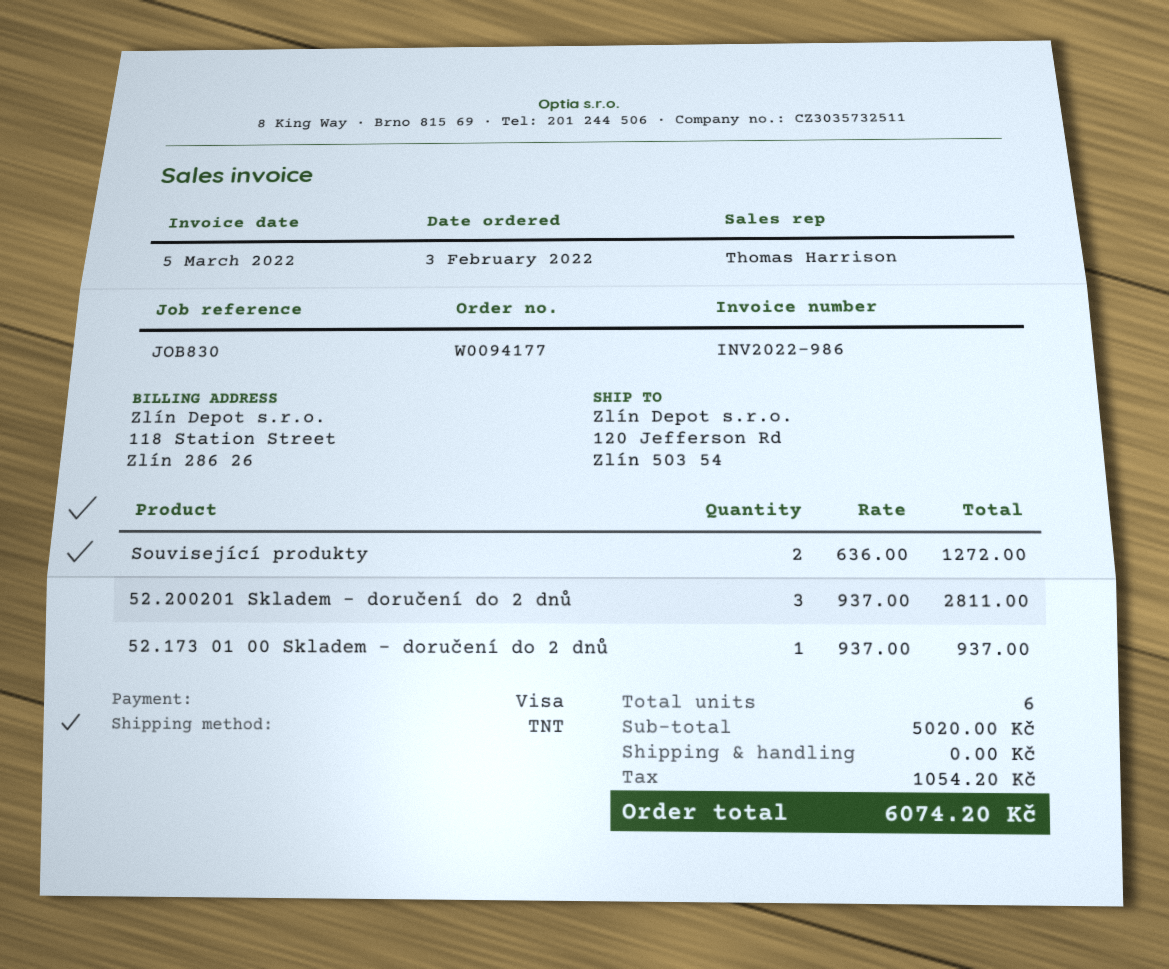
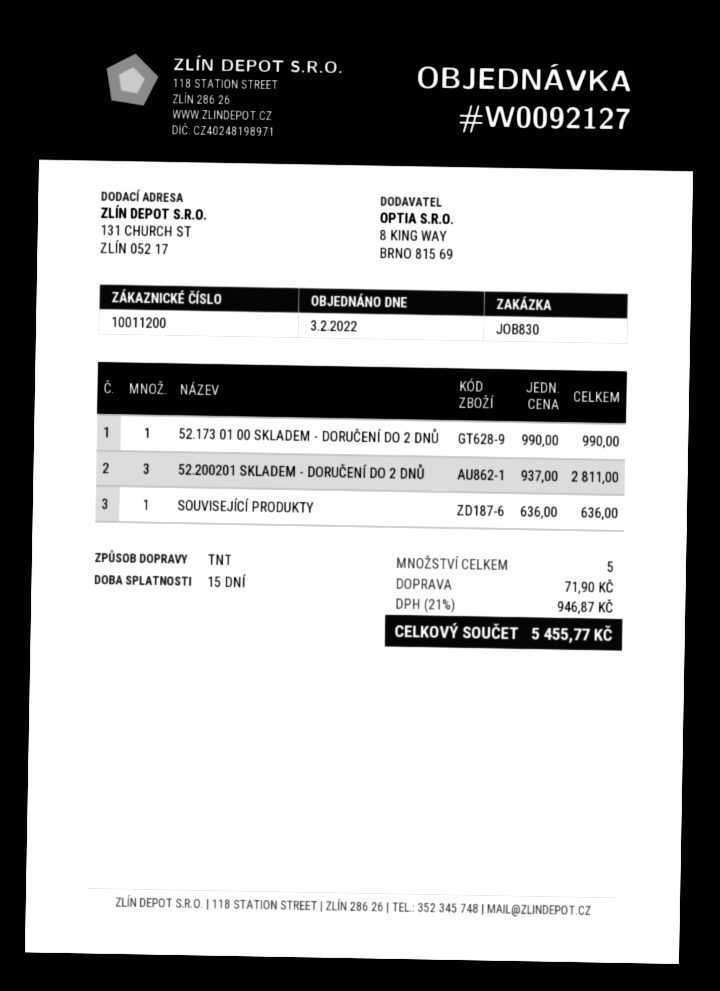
order number: W0094177 -> W0092127
ship to: 120 Jefferson Rd, Zlín 503 54 -> 131 CHURCH ST, ZLÍN 052 17
Související produkty: 2 x 636.00 = 1272.00 -> 1 x 636.00 = 636.00
52.173 01 00 Skladem - doručení do 2 dnů: 1 x 937.00 = 937.00 -> 1 x 990.00 = 990.00
total quantity: 6 -> 5
shipping: 0.00 -> 71.90
tax: 1054.20 -> 946.87
total: 6074.20 -> 5455.77

